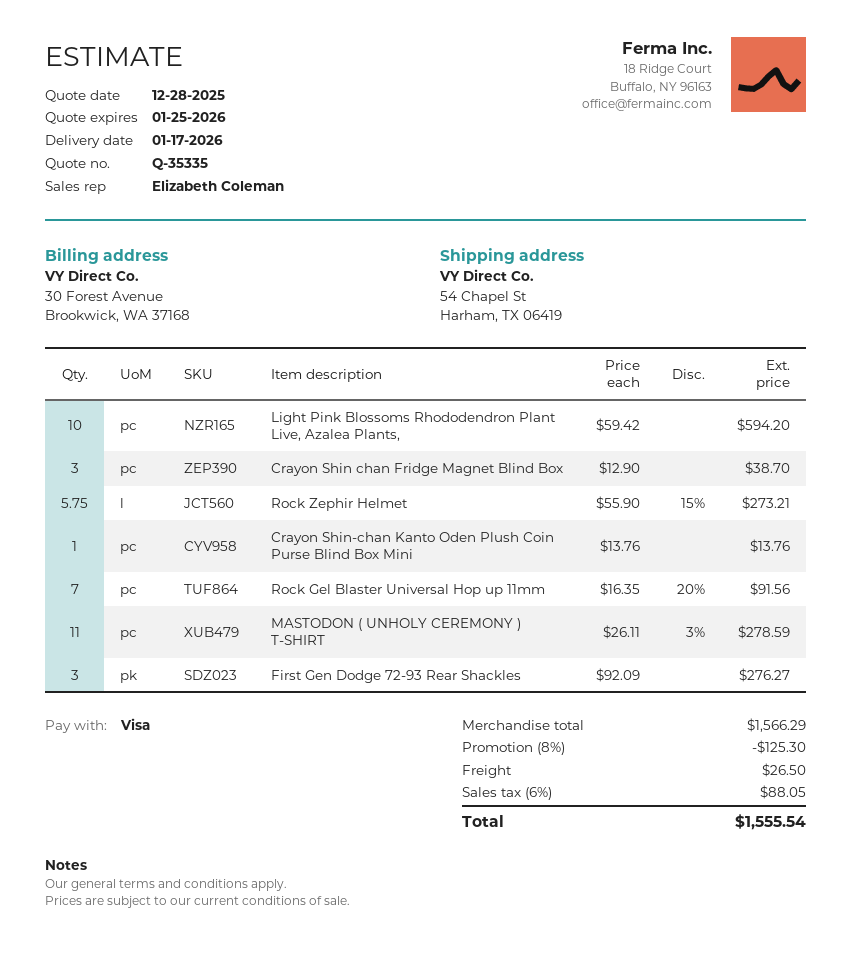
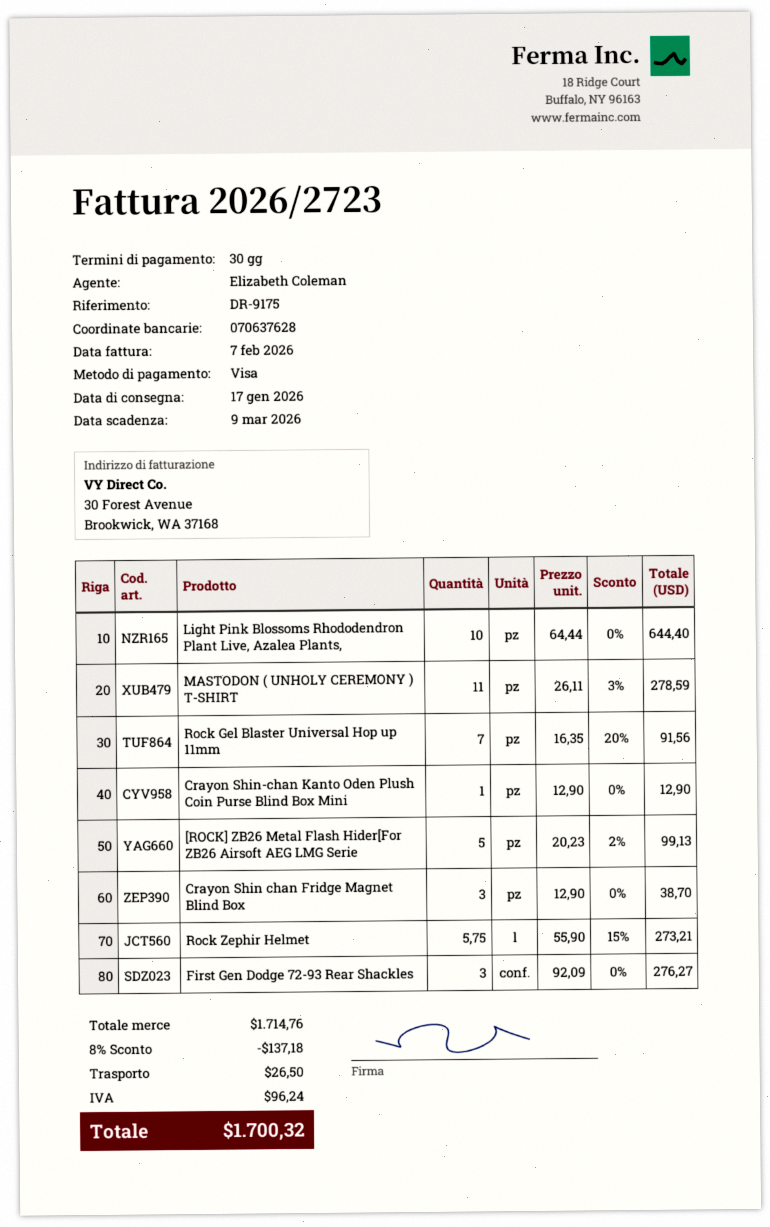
Light Pink Blossoms Rhododendron Plant Live, Azalea Plants,: 10 x 59.42 = 594.20 -> 10 x 64.44 = 644.40
Crayon Shin-chan Kanto Oden Plush Coin Purse Blind Box Mini: 1 x 13.76 = 13.76 -> 1 x 12.90 = 12.90
[ROCK] ZB26 Metal Flash Hider[For ZB26 Airsoft AEG LMG Serie: none -> 5 x 20.23 - 2% = 99.13
subtotal: 1566.29 -> 1714.76
discount: 8% = 125.30 -> 8% = 137.18
tax: 88.05 -> 96.24
total: 1555.54 -> 1700.32

